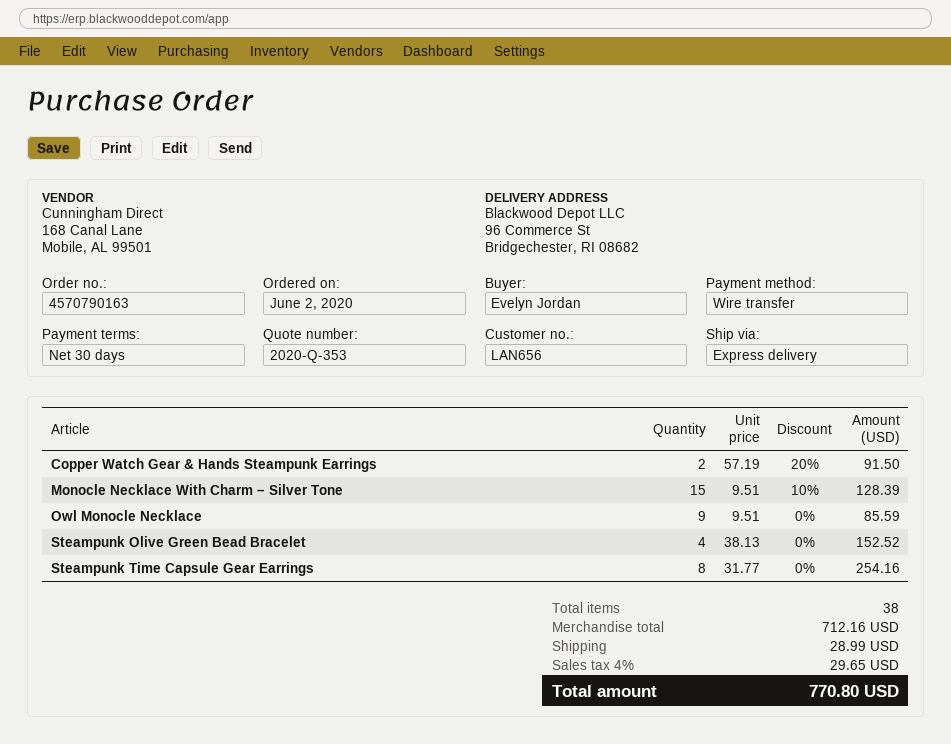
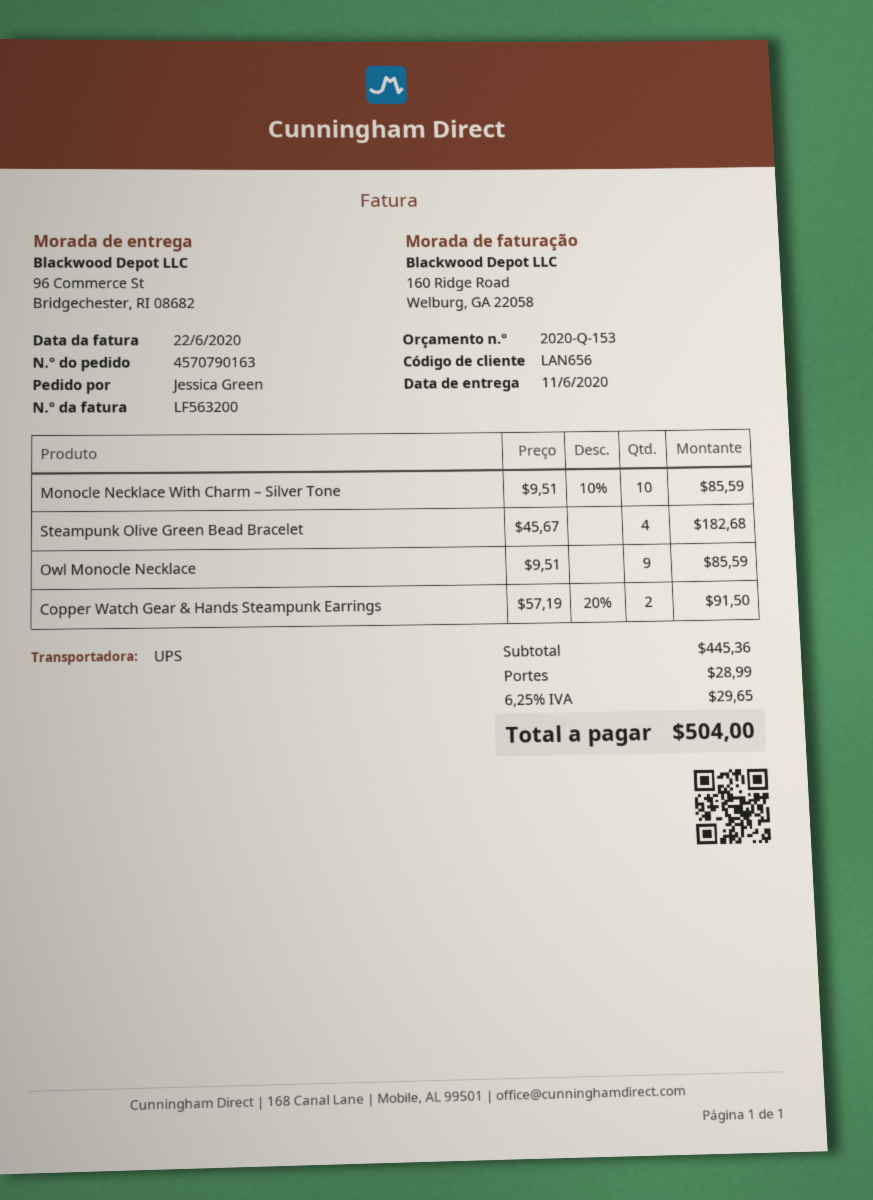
quote number: 2020-Q-353 -> 2020-Q-153
ordered by: Evelyn Jordan -> Jessica Green
shipping method: express -> UPS
Monocle Necklace With Charm – Silver Tone: 15 x 9.51 - 10% = 128.39 -> 10 x 9.51 - 10% = 85.59
Steampunk Olive Green Bead Bracelet: 4 x 38.13 = 152.52 -> 4 x 45.67 = 182.68
Steampunk Time Capsule Gear Earrings: 8 x 31.77 = 254.16 -> none
subtotal: 712.16 -> 445.36
tax: 4% = 29.65 -> 6.25% = 29.65
total: 770.80 -> 504.00

